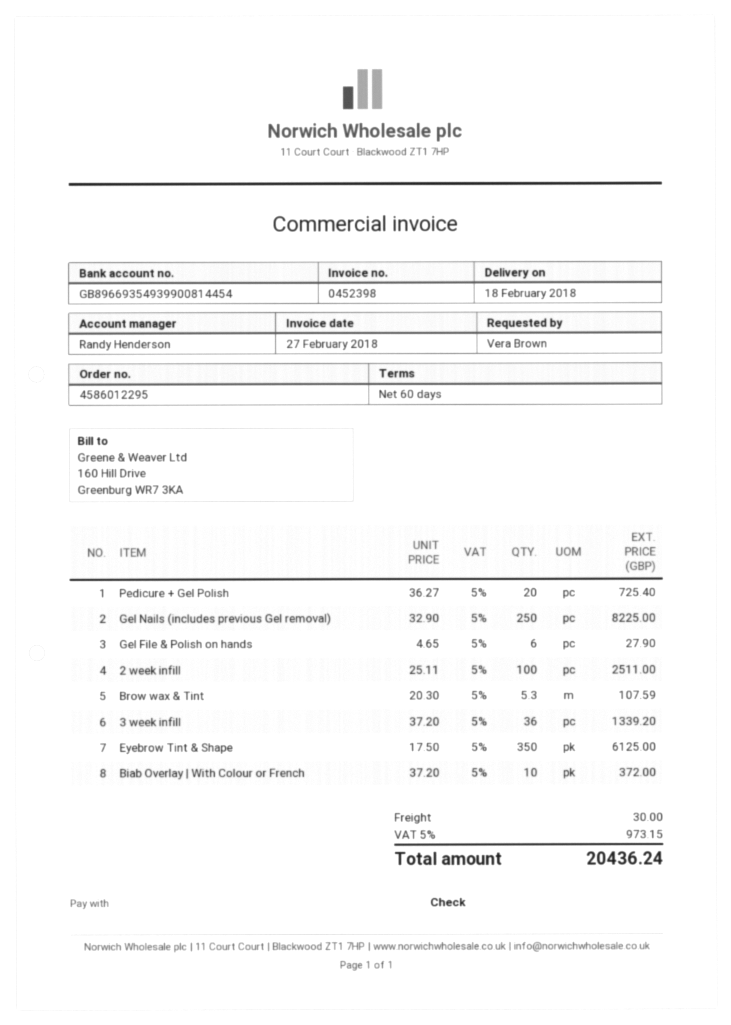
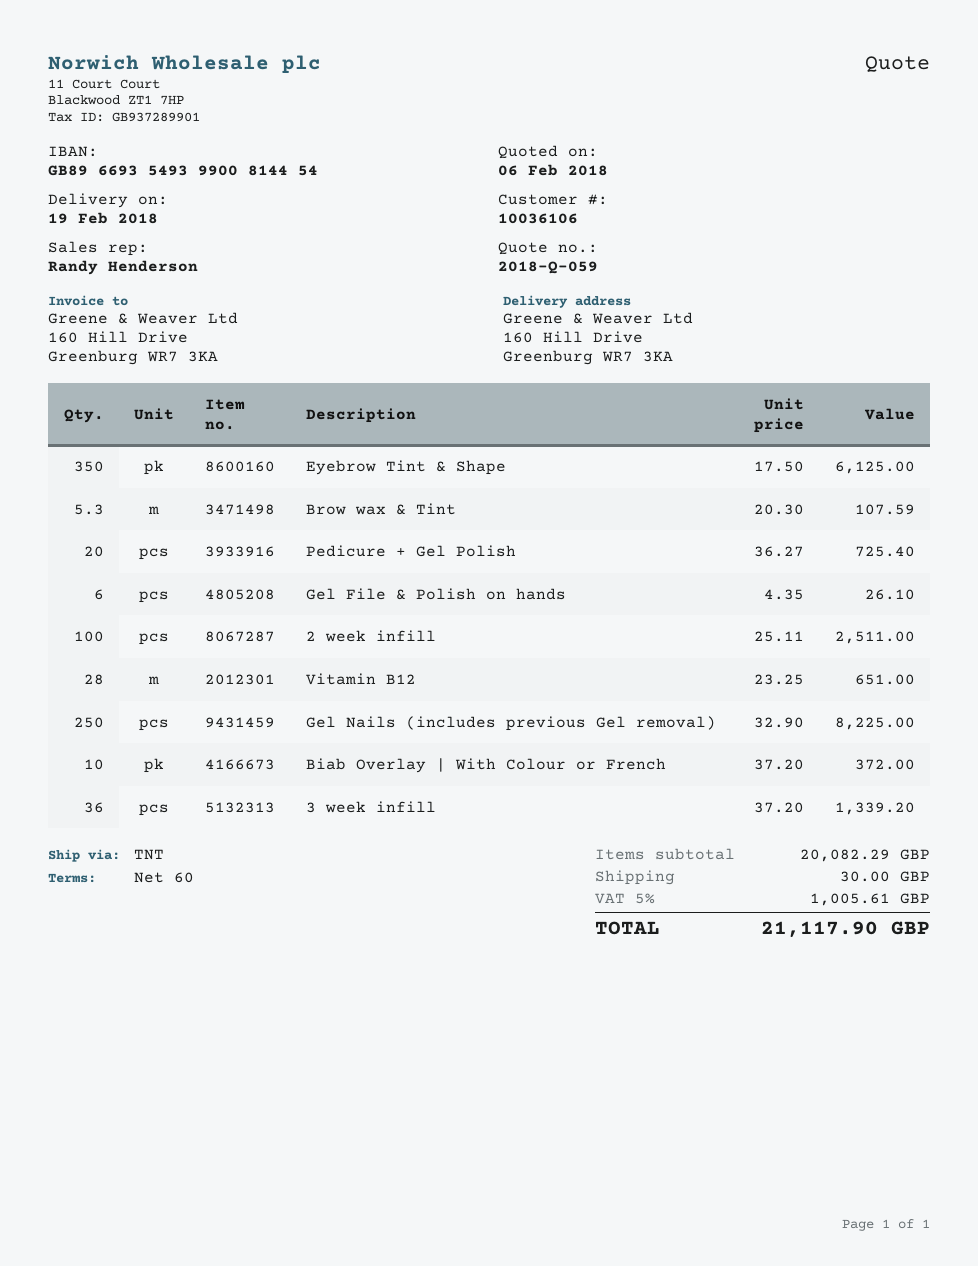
delivery date: 2018-02-18 -> 2018-02-19
Gel File & Polish on hands: 6 x 4.65 = 27.90 -> 6 x 4.35 = 26.10
Vitamin B12: none -> 28 x 23.25 = 651.00
tax: 5% = 973.15 -> 5% = 1005.61
total: 20436.24 -> 21117.90

